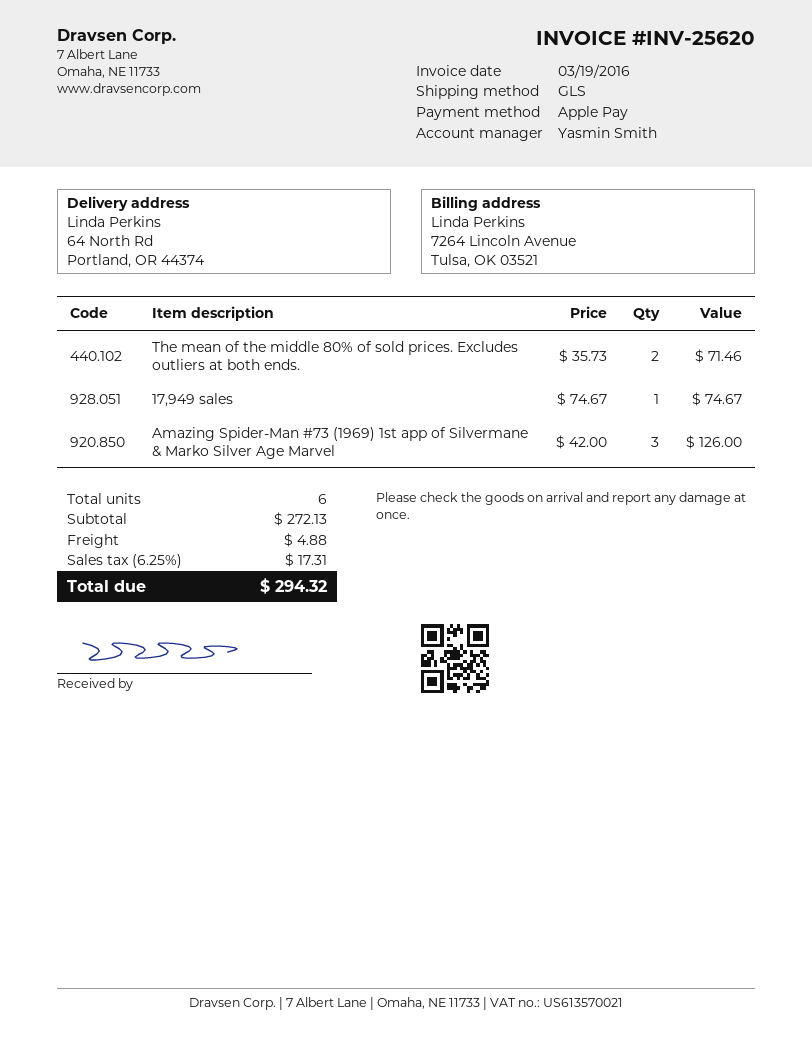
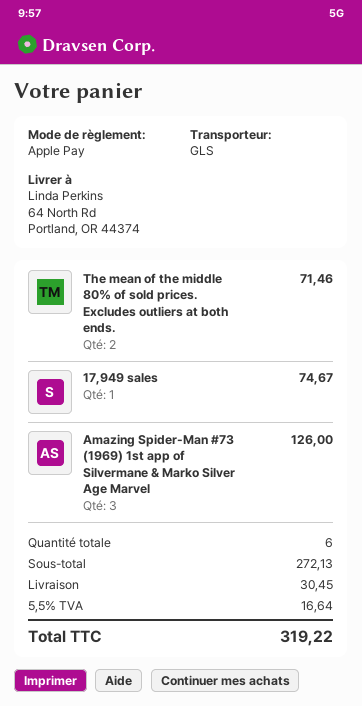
shipping: 4.88 -> 30.45
tax: 6.25% = 17.31 -> 5.5% = 16.64
total: 294.32 -> 319.22

